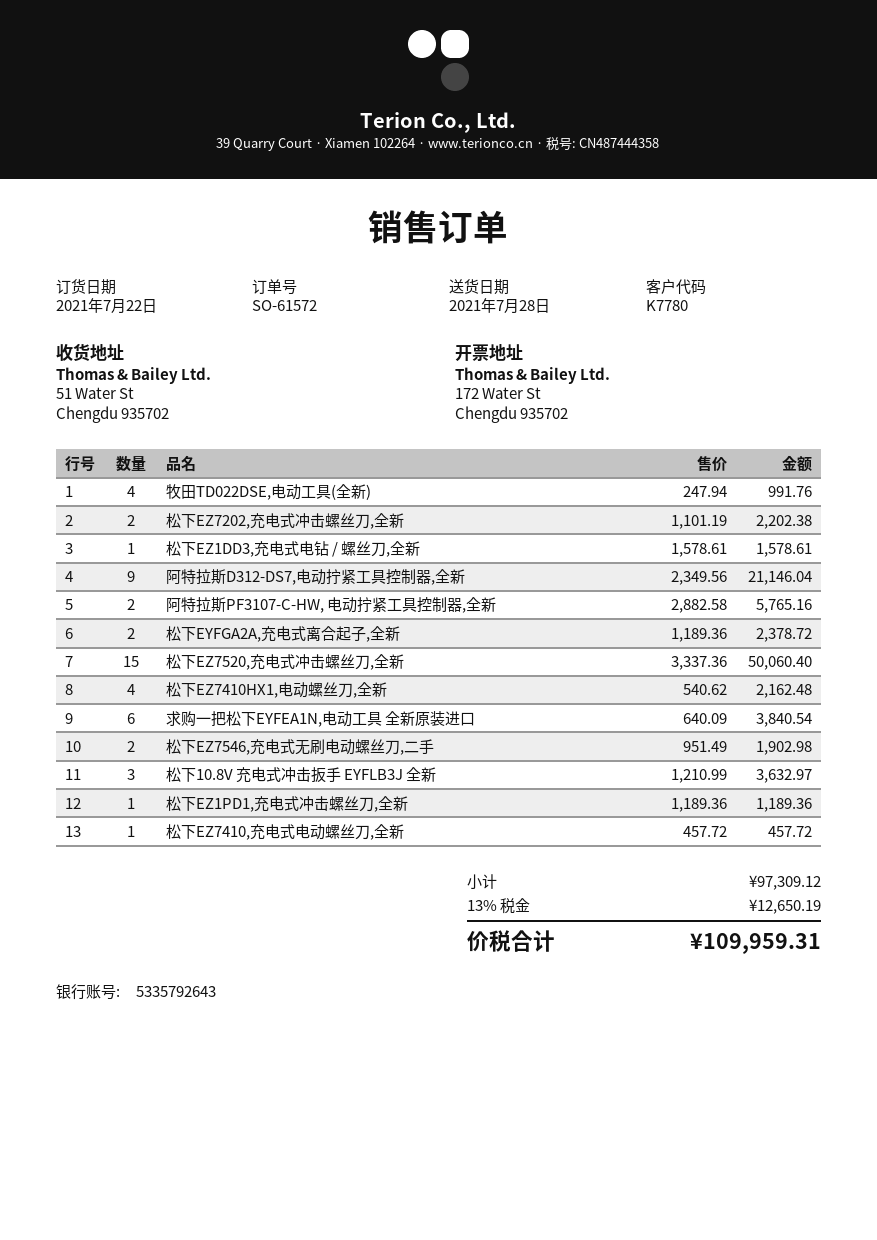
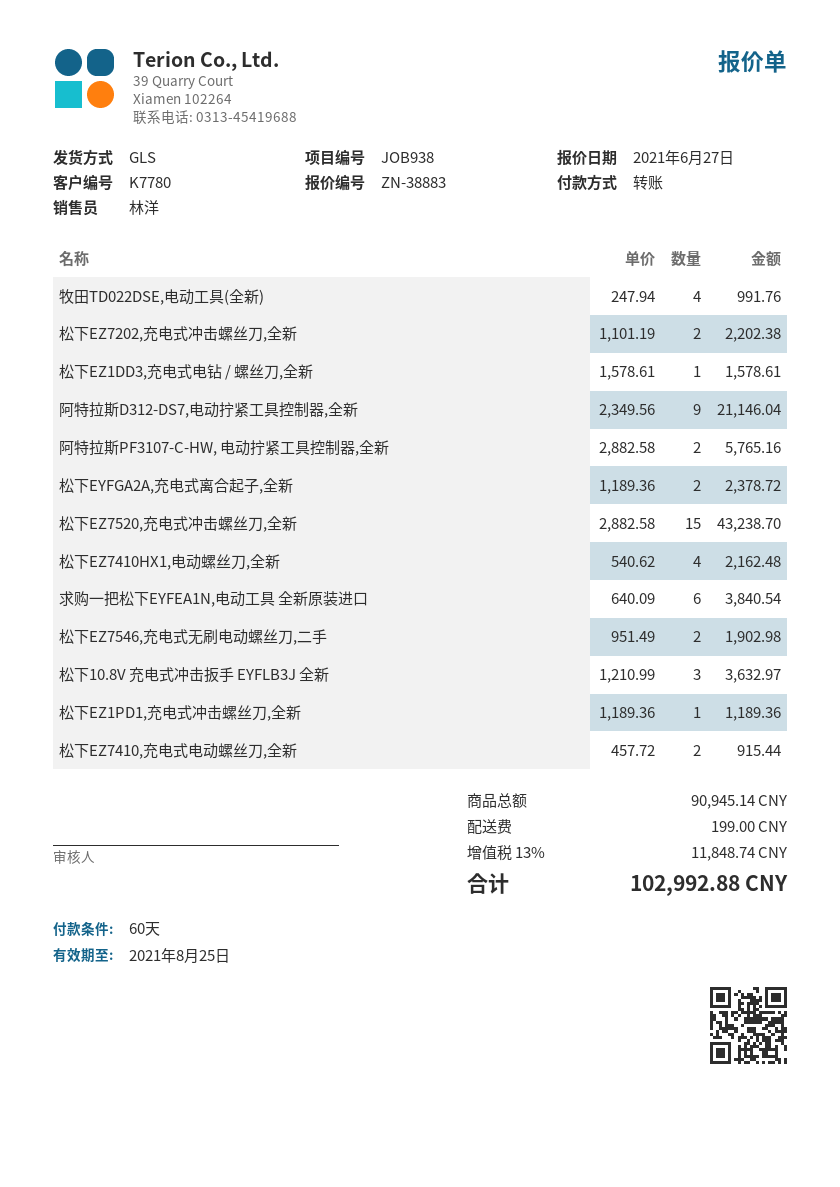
松下EZ7520,充电式冲击螺丝刀,全新: 15 x 3337.36 = 50060.40 -> 15 x 2882.58 = 43238.70
松下EZ7410,充电式电动螺丝刀,全新: 1 x 457.72 = 457.72 -> 2 x 457.72 = 915.44
subtotal: 97309.12 -> 90945.14
shipping: none -> 199.00
tax: 13% = 12650.19 -> 13% = 11848.74
total: 109959.31 -> 102992.88

